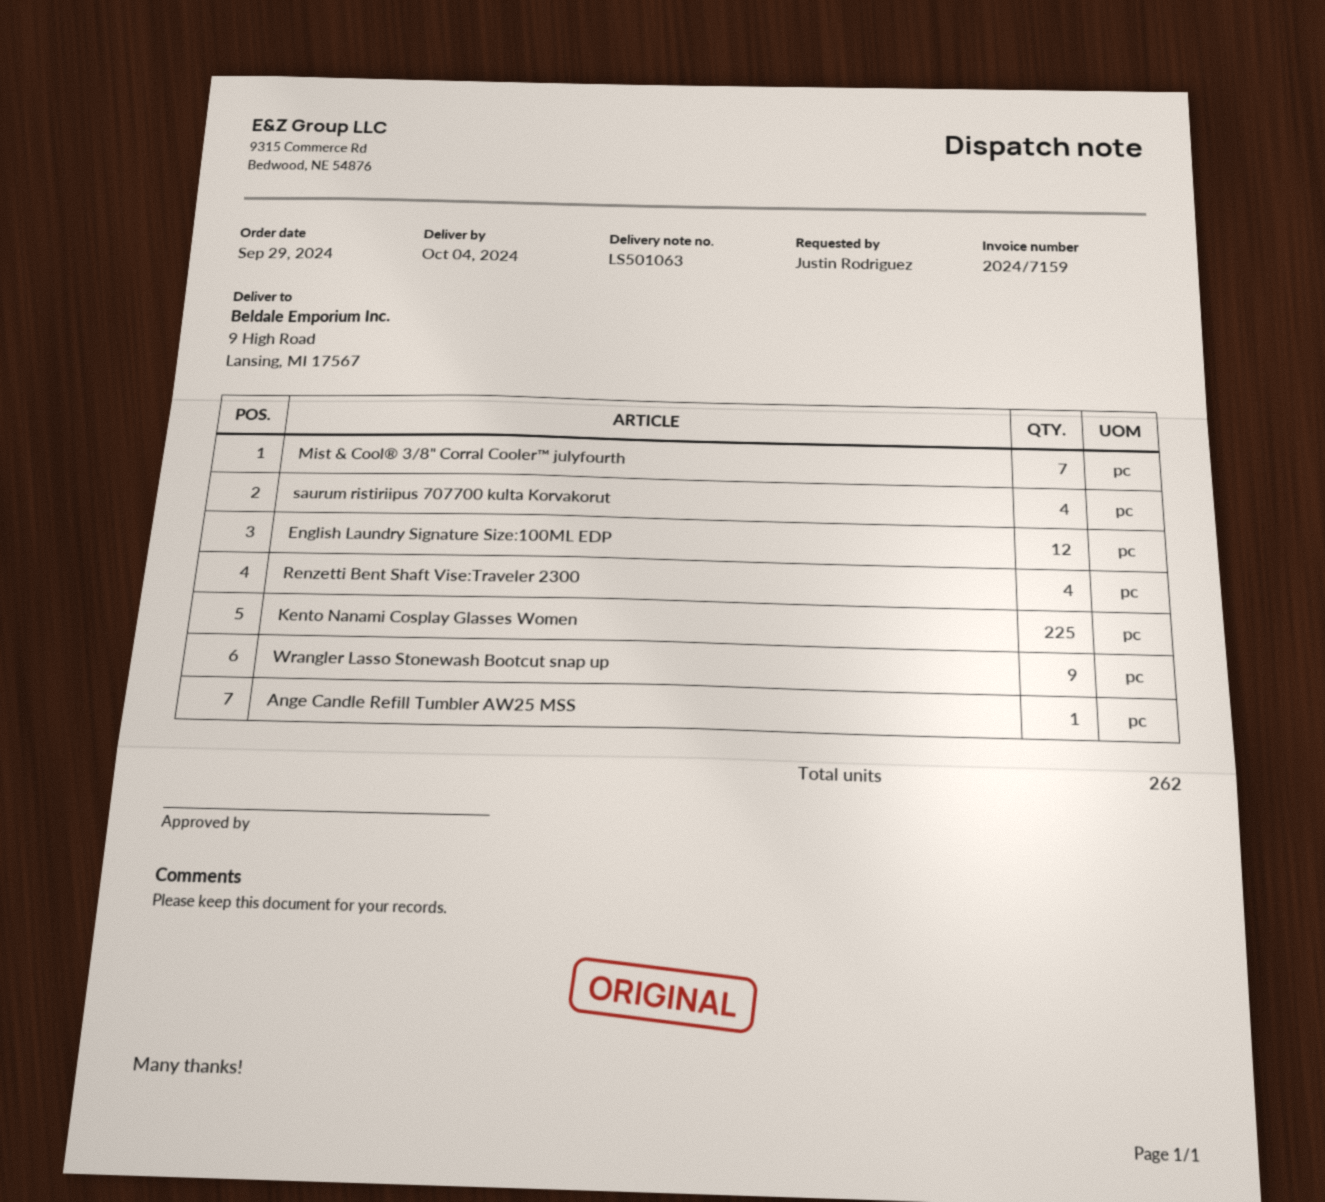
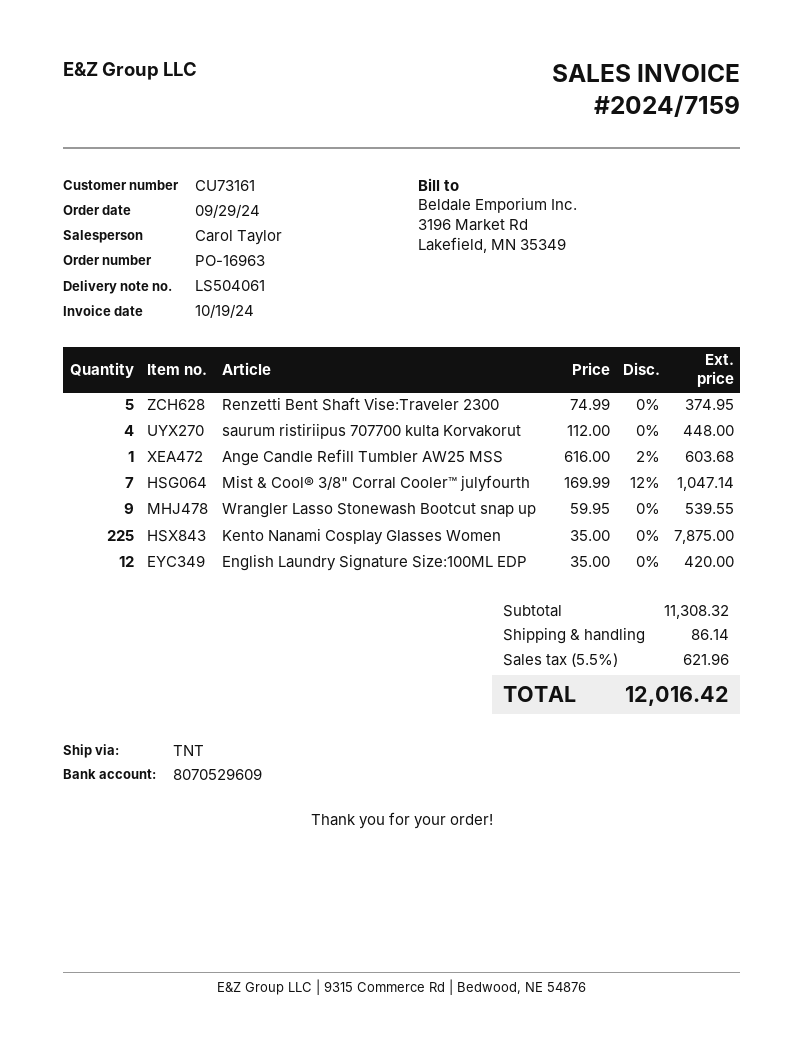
delivery note number: LS501063 -> LS504061
Renzetti Bent Shaft Vise:Traveler 2300: 4 -> 5

